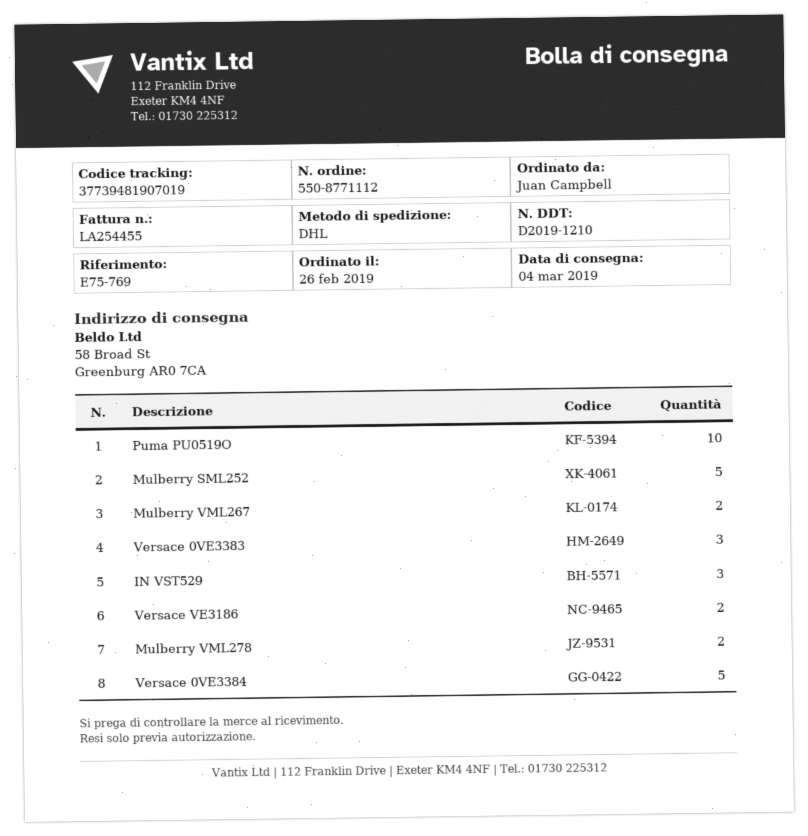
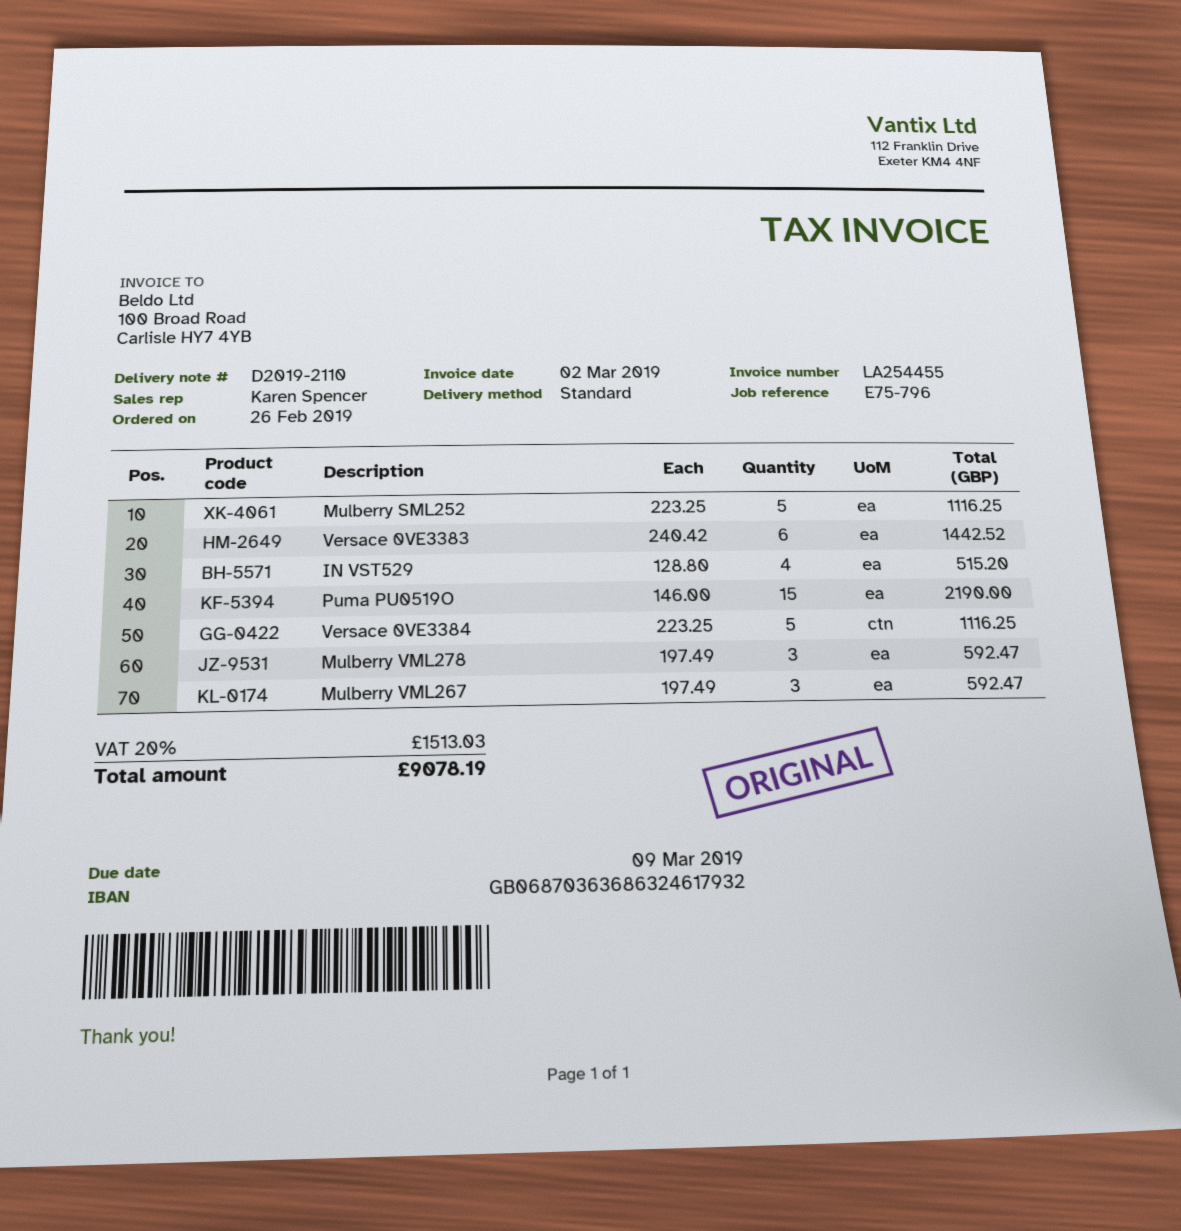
delivery note number: D2019-1210 -> D2019-2110
reference: E75-769 -> E75-796
shipping method: DHL -> standard
Puma PU0519O: 10 -> 15
Mulberry VML267: 2 -> 3
Versace 0VE3383: 3 -> 6
IN VST529: 3 -> 4
Versace VE3186: 2 -> none
Mulberry VML278: 2 -> 3

